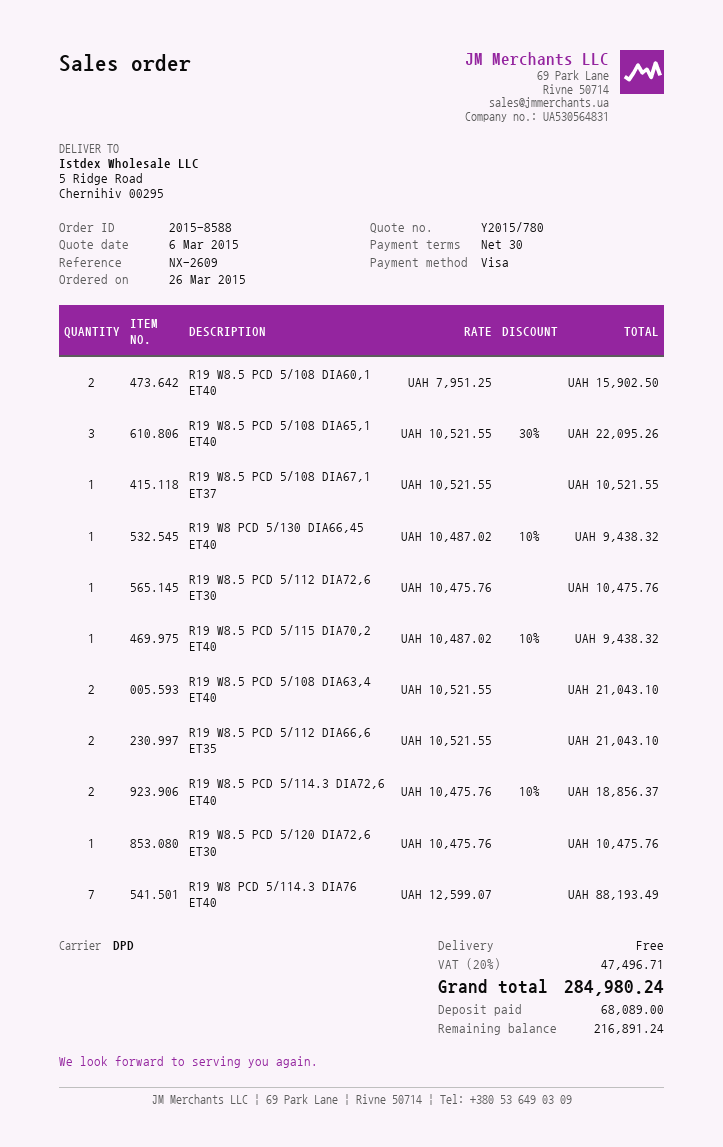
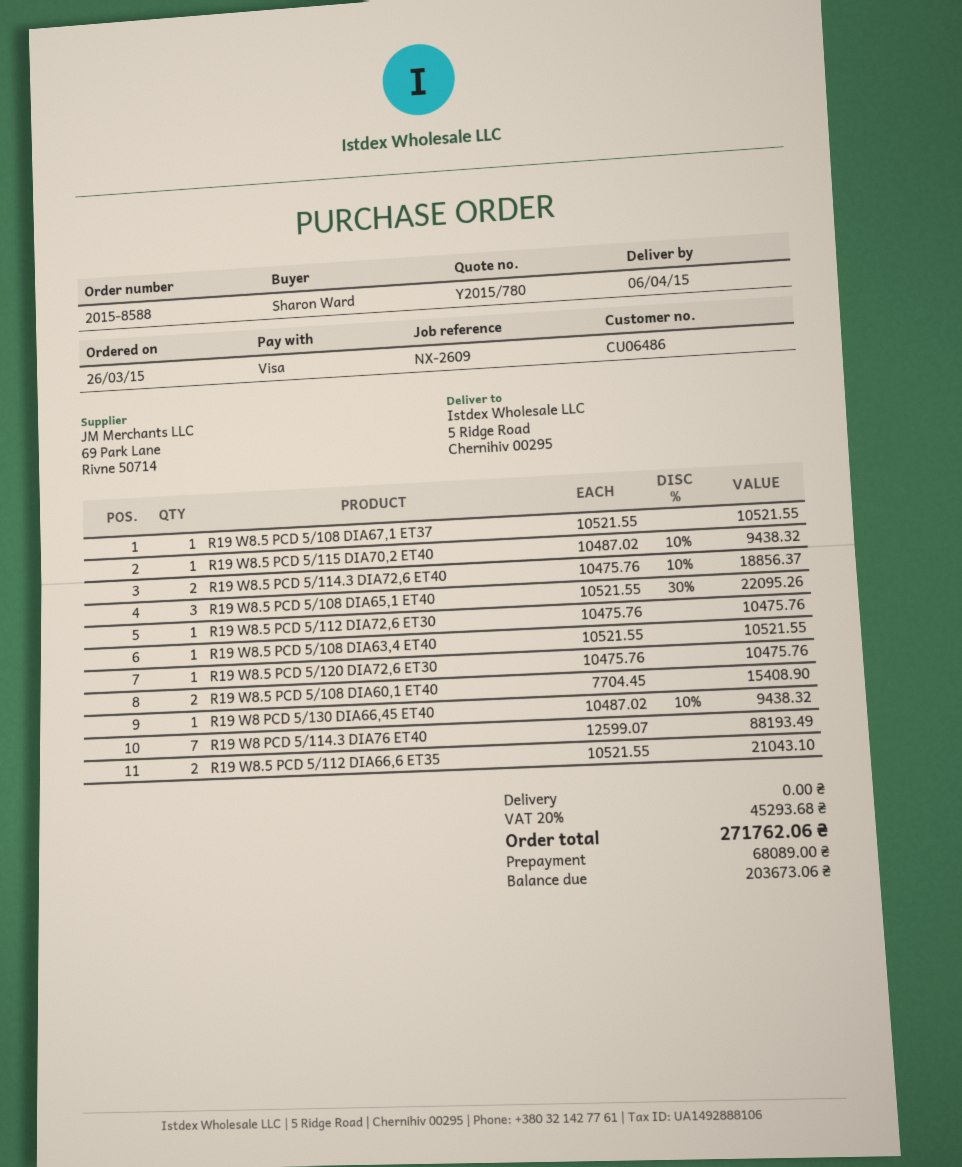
R19 W8.5 PCD 5/108 DIA60,1 ET40: 2 x 7951.25 = 15902.50 -> 2 x 7704.45 = 15408.90
R19 W8.5 PCD 5/108 DIA63,4 ET40: 2 x 10521.55 = 21043.10 -> 1 x 10521.55 = 10521.55
tax: 20% = 47496.71 -> 20% = 45293.68
total: 284980.24 -> 271762.06
balance: 216891.24 -> 203673.06

